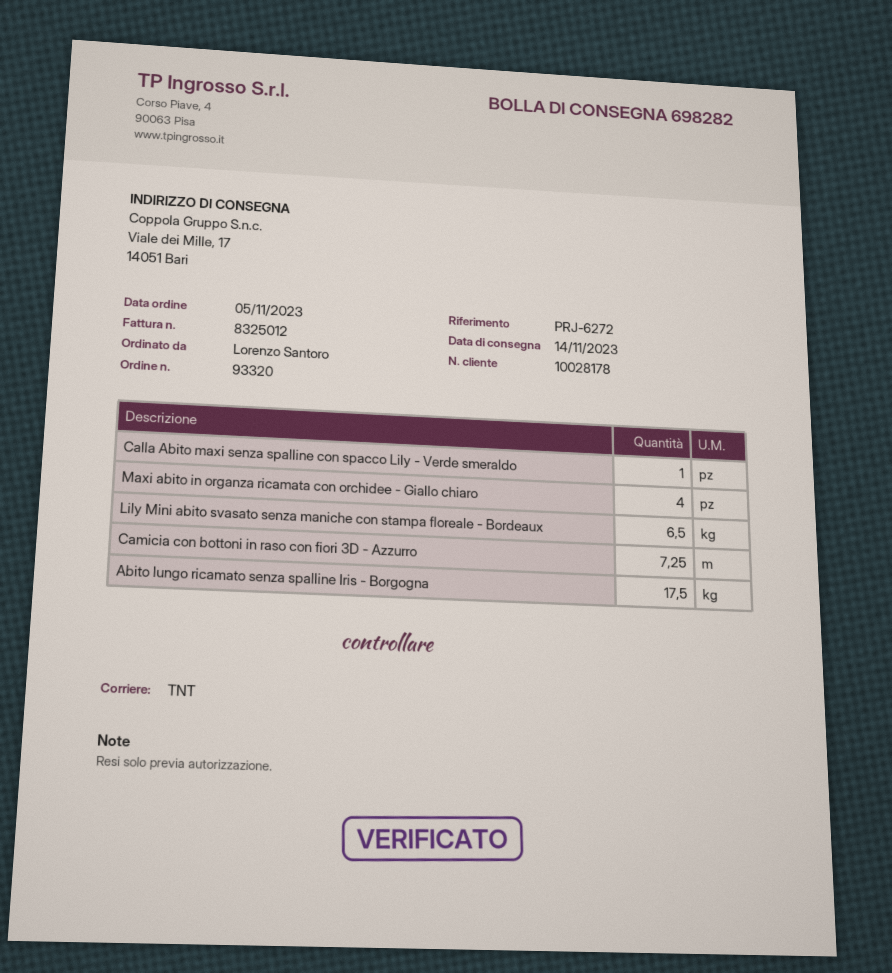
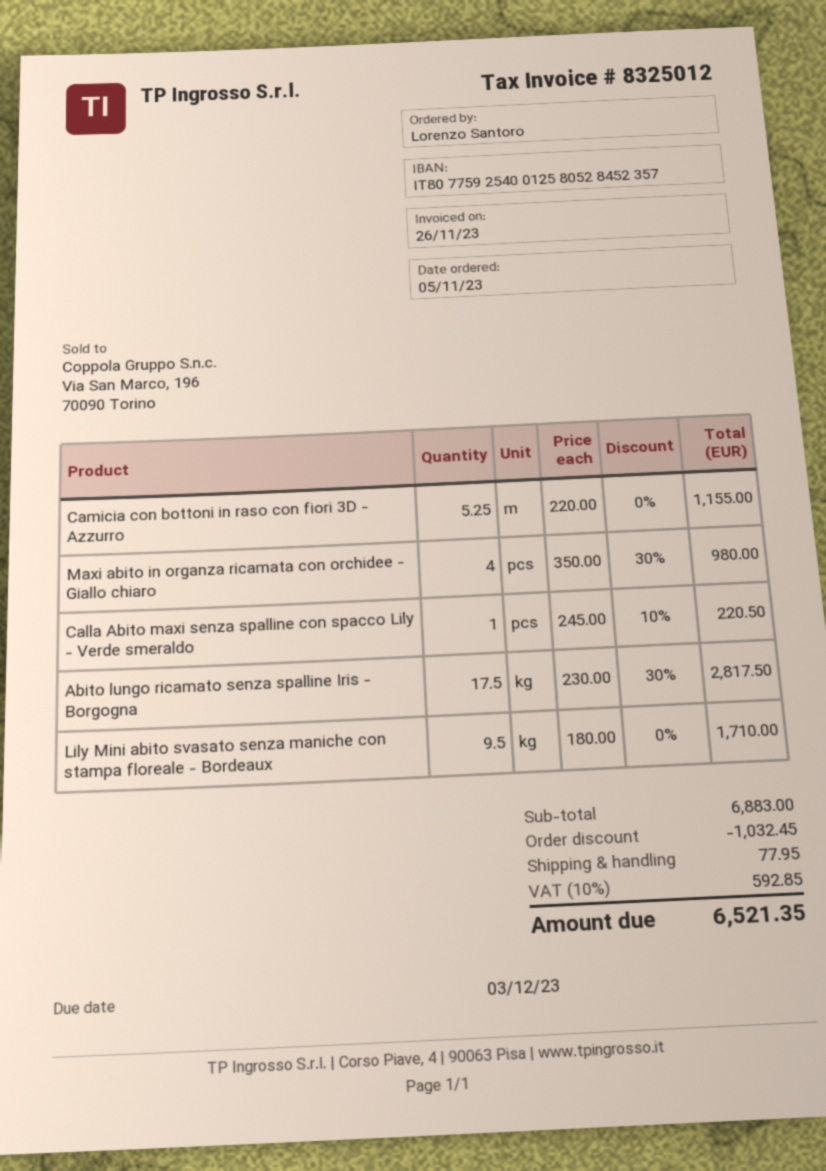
Lily Mini abito svasato senza maniche con stampa floreale - Bordeaux: 6.5 -> 9.5
Camicia con bottoni in raso con fiori 3D - Azzurro: 7.25 -> 5.25

